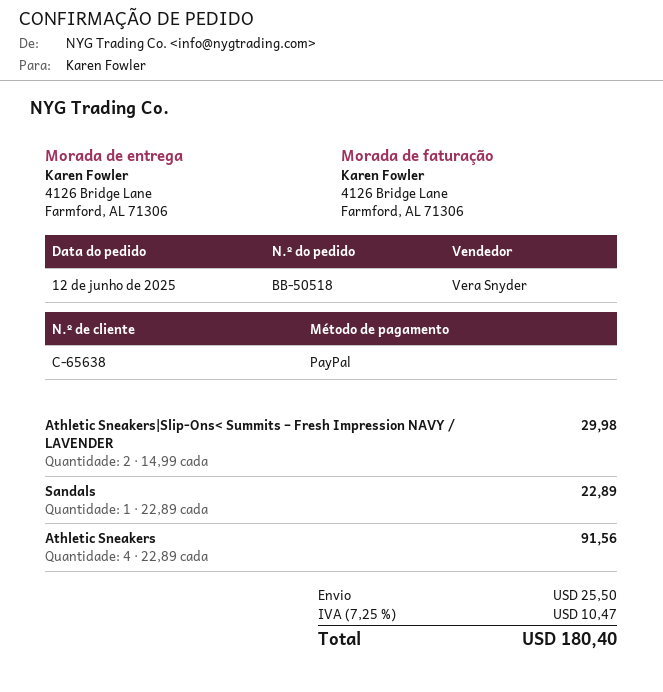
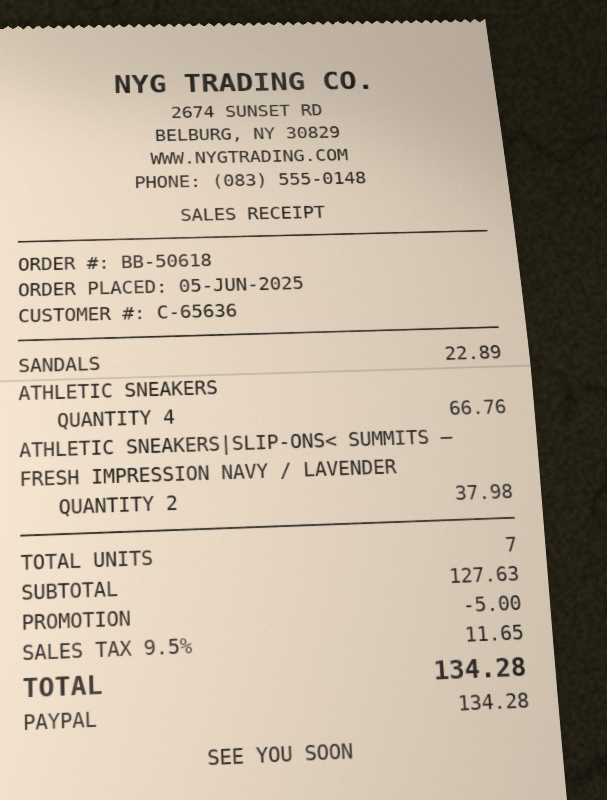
order number: BB-50518 -> BB-50618
order date: 2025-06-12 -> 2025-06-05
customer number: C-65638 -> C-65636
Athletic Sneakers|Slip-Ons< Summits – Fresh Impression NAVY / LAVENDER: 2 for 29.98 -> 2 for 37.98
Athletic Sneakers: 4 for 91.56 -> 4 for 66.76
discount: none -> 5.00
shipping: 25.50 -> none
tax: 7.25% = 10.47 -> 9.5% = 11.65
total: 180.40 -> 134.28

